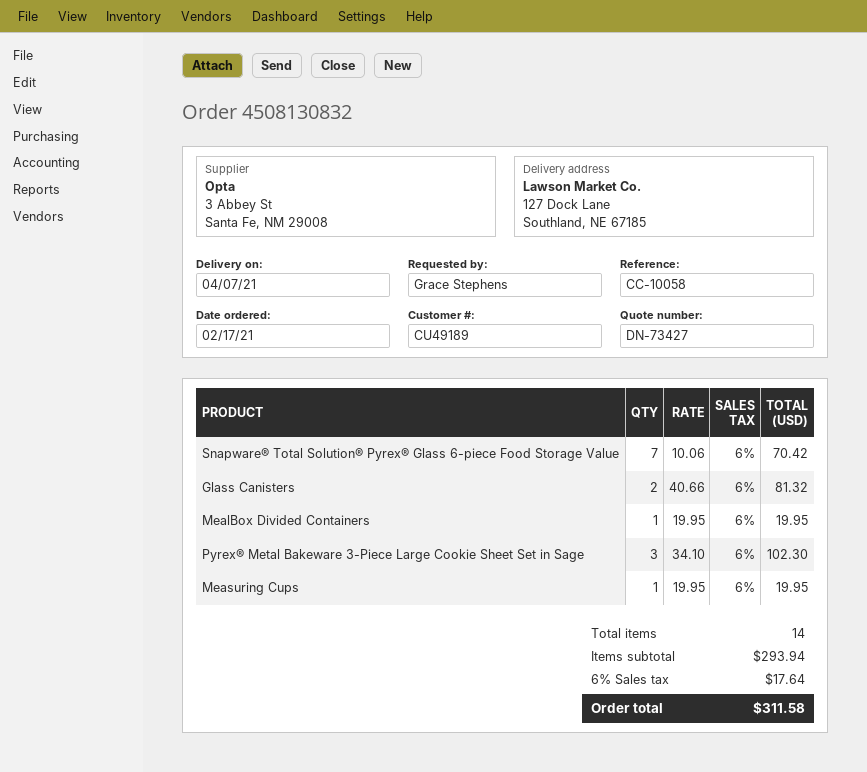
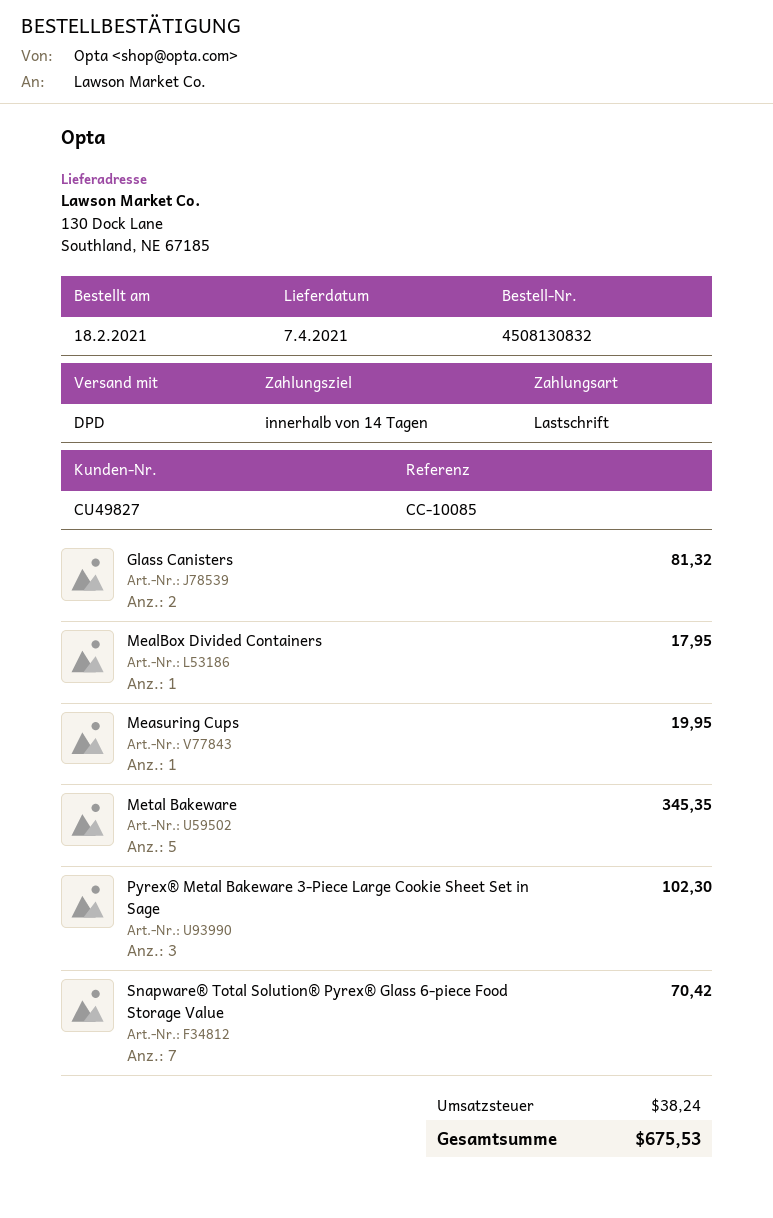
order date: 2021-02-17 -> 2021-02-18
customer number: CU49189 -> CU49827
reference: CC-10058 -> CC-10085
ship to: 127 Dock Lane, Southland, NE 67185 -> 130 Dock Lane, Southland, NE 67185
MealBox Divided Containers: 1 for 19.95 -> 1 for 17.95
Metal Bakeware: none -> 5 for 345.35
tax: 17.64 -> 38.24
total: 311.58 -> 675.53

